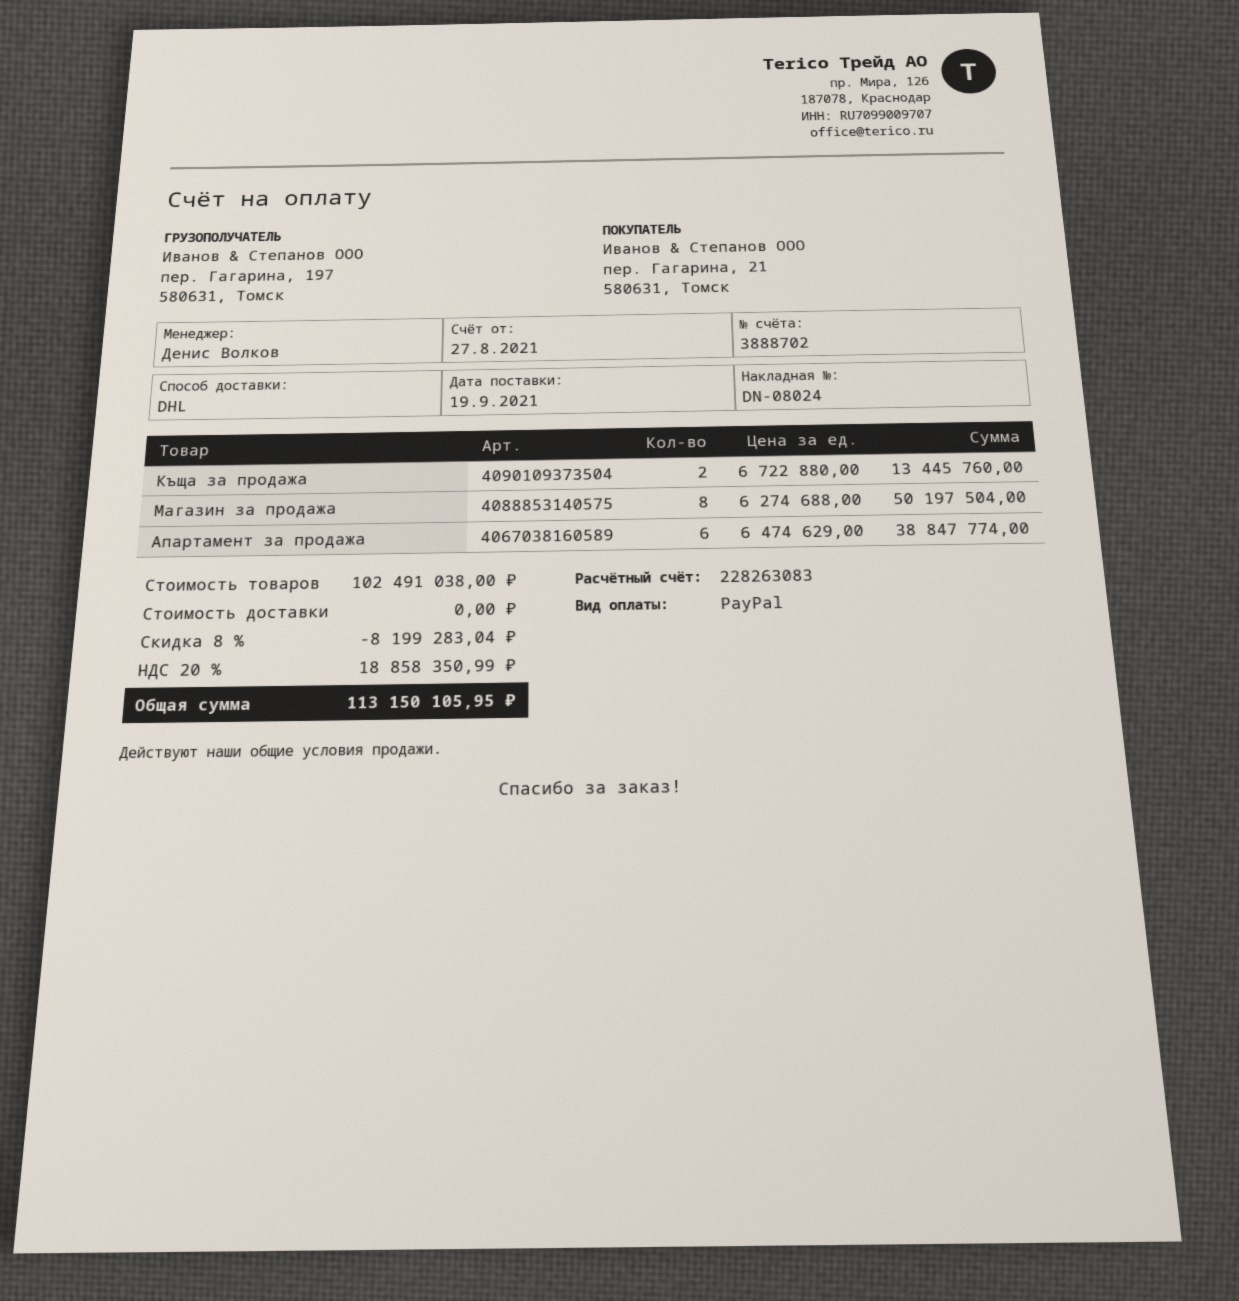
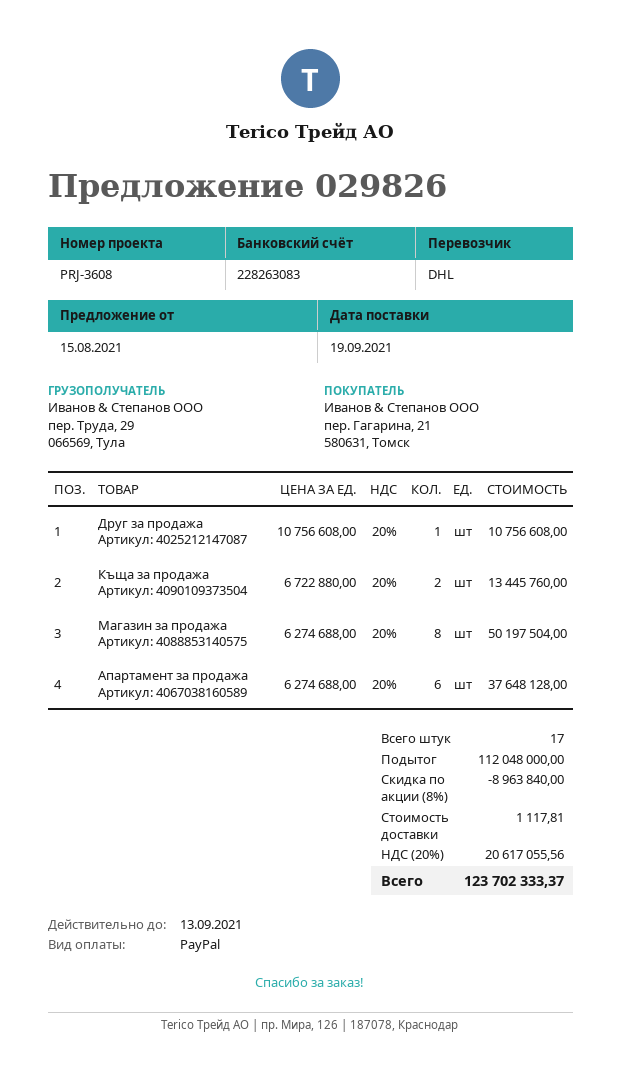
ship to: пер. Гагарина, 197, 580631, Томск -> пер. Труда, 29, 066569, Тула
Апартамент за продажа: 6 x 6474629.00 = 38847774.00 -> 6 x 6274688.00 = 37648128.00
Друг за продажа: none -> 1 x 10756608.00 = 10756608.00
subtotal: 102491038.00 -> 112048000.00
discount: 8% = 8199283.04 -> 8% = 8963840.00
shipping: 0.00 -> 1117.81
tax: 20% = 18858350.99 -> 20% = 20617055.56
total: 113150105.95 -> 123702333.37

